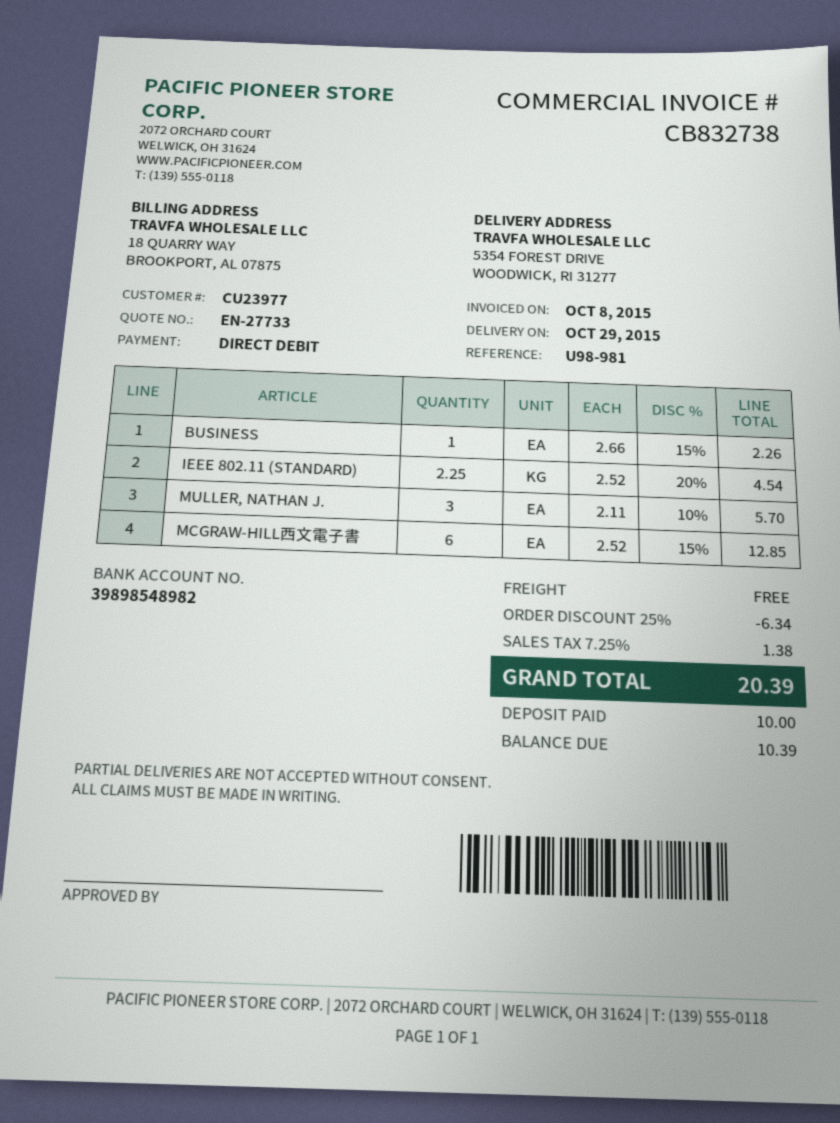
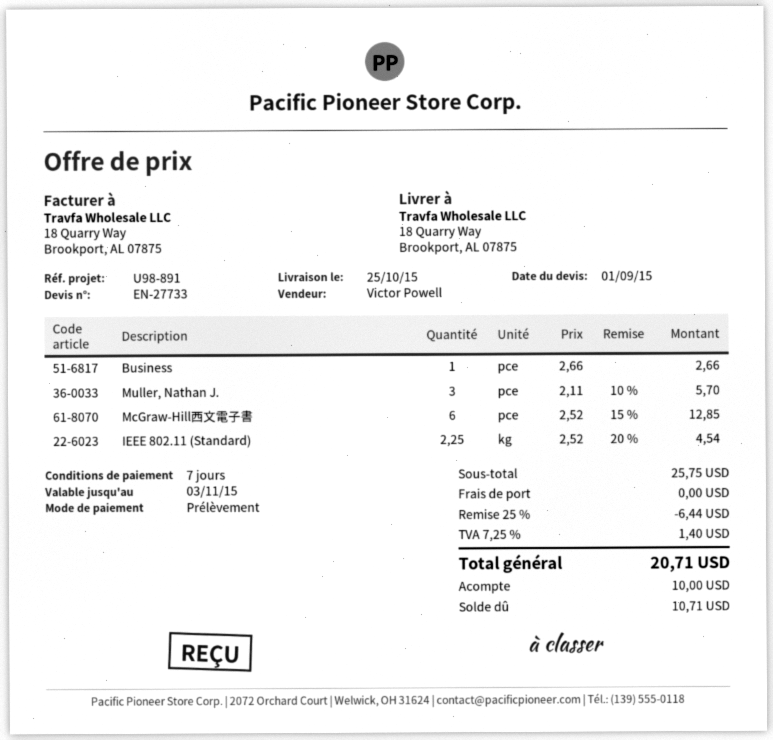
delivery date: 2015-10-29 -> 2015-10-25
reference: U98-981 -> U98-891
ship to: 5354 FOREST DRIVE, WOODWICK, RI 31277 -> 18 Quarry Way, Brookport, AL 07875
BUSINESS: 1 x 2.66 - 15% = 2.26 -> 1 x 2.66 = 2.66
discount: 25% = 6.34 -> 25% = 6.44
tax: 7.25% = 1.38 -> 7.25% = 1.40
total: 20.39 -> 20.71
balance: 10.39 -> 10.71

